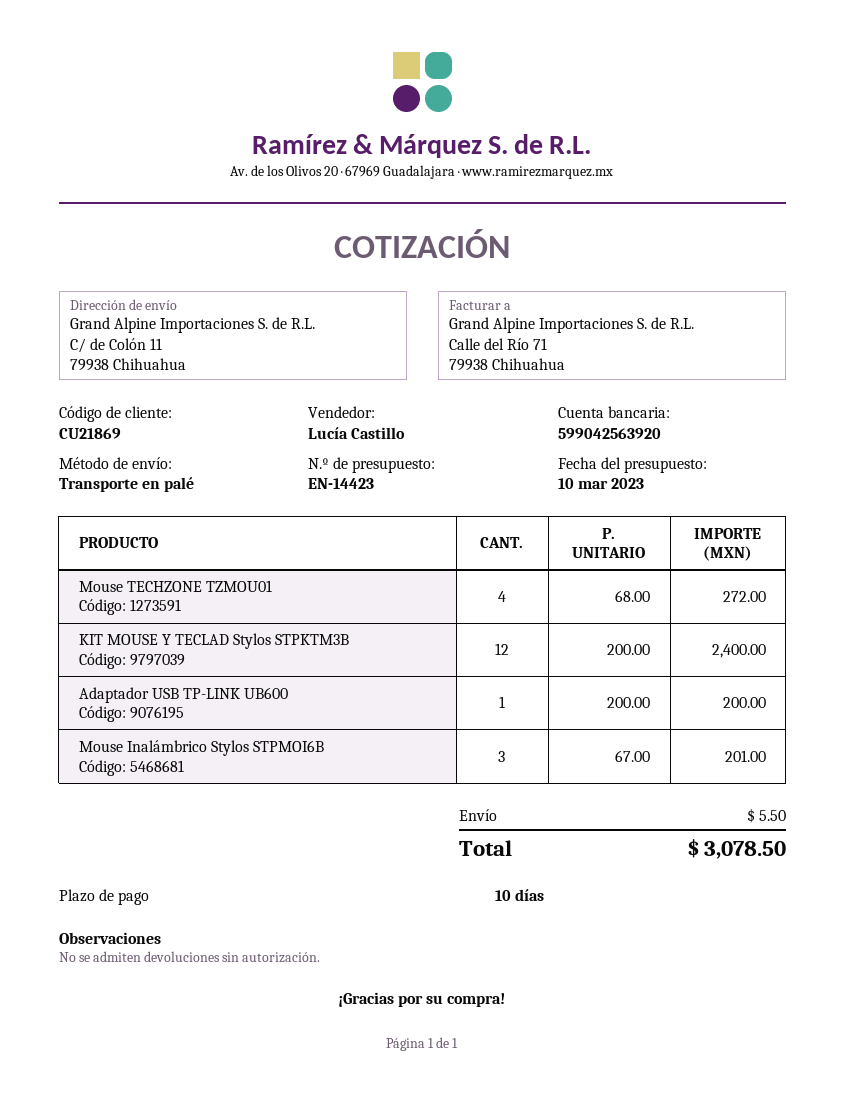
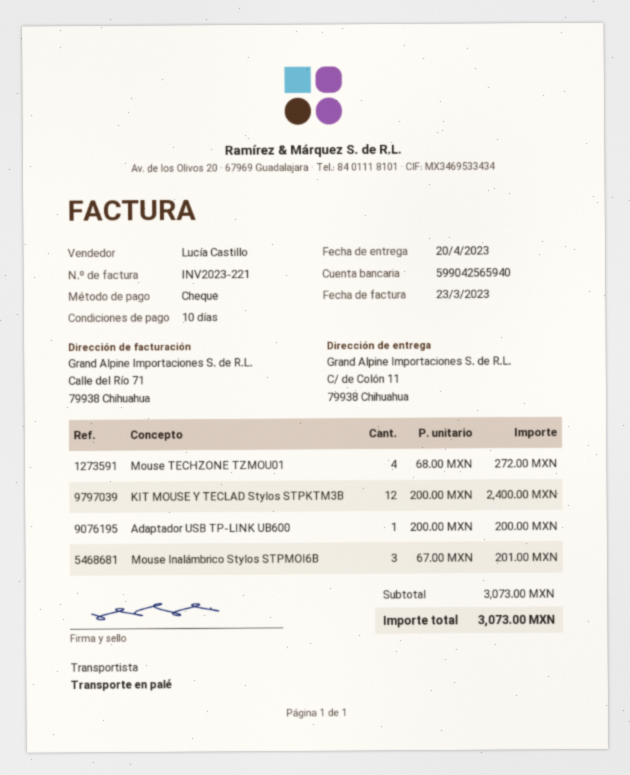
bank account: 599042563920 -> 599042565940
shipping: 5.50 -> none
total: 3078.50 -> 3073.00

